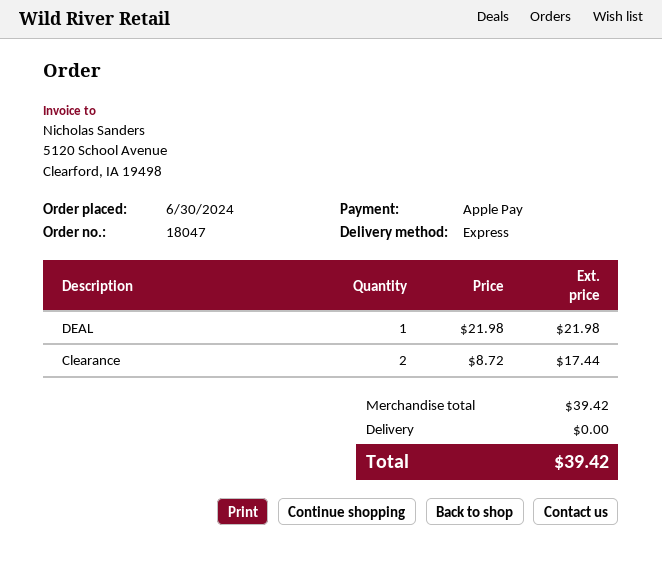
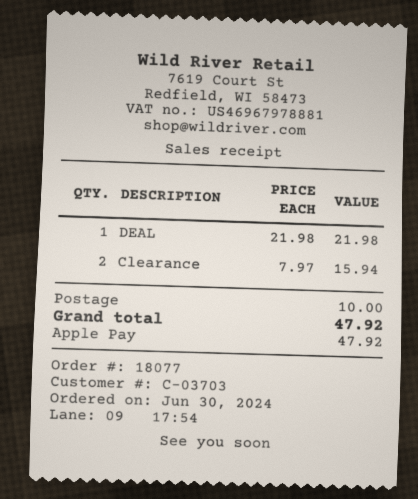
order number: 18047 -> 18077
Clearance: 2 x 8.72 = 17.44 -> 2 x 7.97 = 15.94
shipping: 0.00 -> 10.00
total: 39.42 -> 47.92

